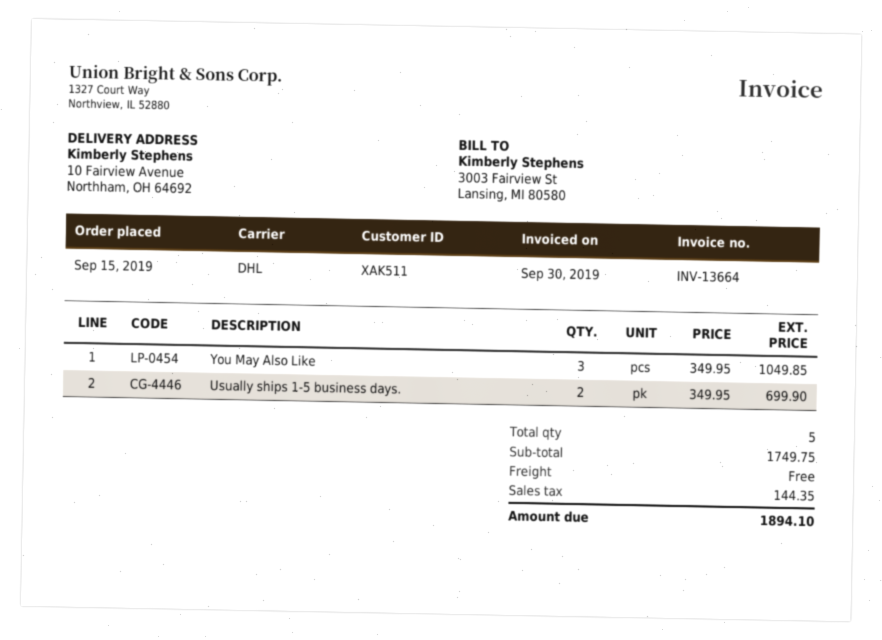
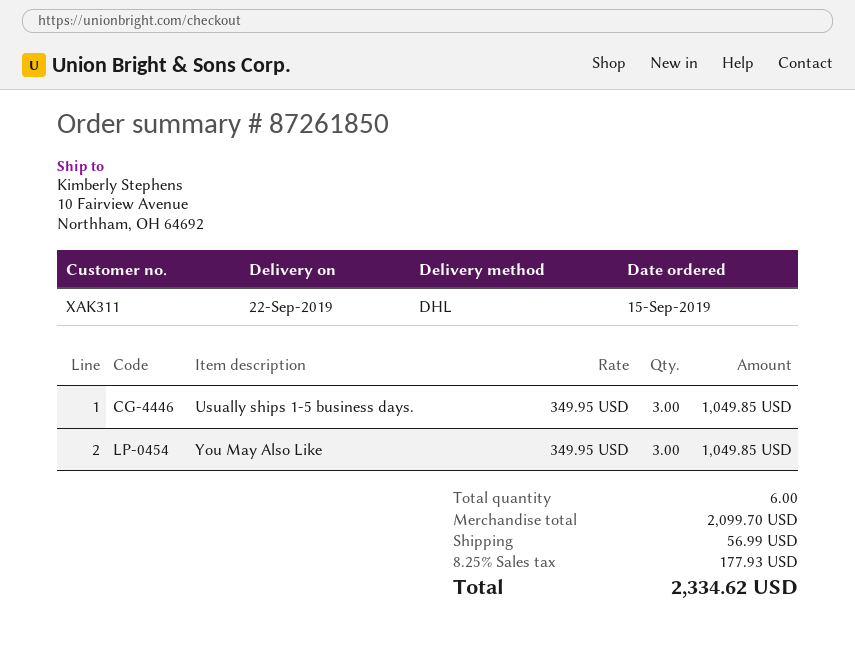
customer number: XAK511 -> XAK311
Usually ships 1-5 business days.: 2 x 349.95 = 699.90 -> 3 x 349.95 = 1049.85
total quantity: 5 -> 6
subtotal: 1749.75 -> 2099.70
shipping: 0.00 -> 56.99
tax: 144.35 -> 177.93
total: 1894.10 -> 2334.62

